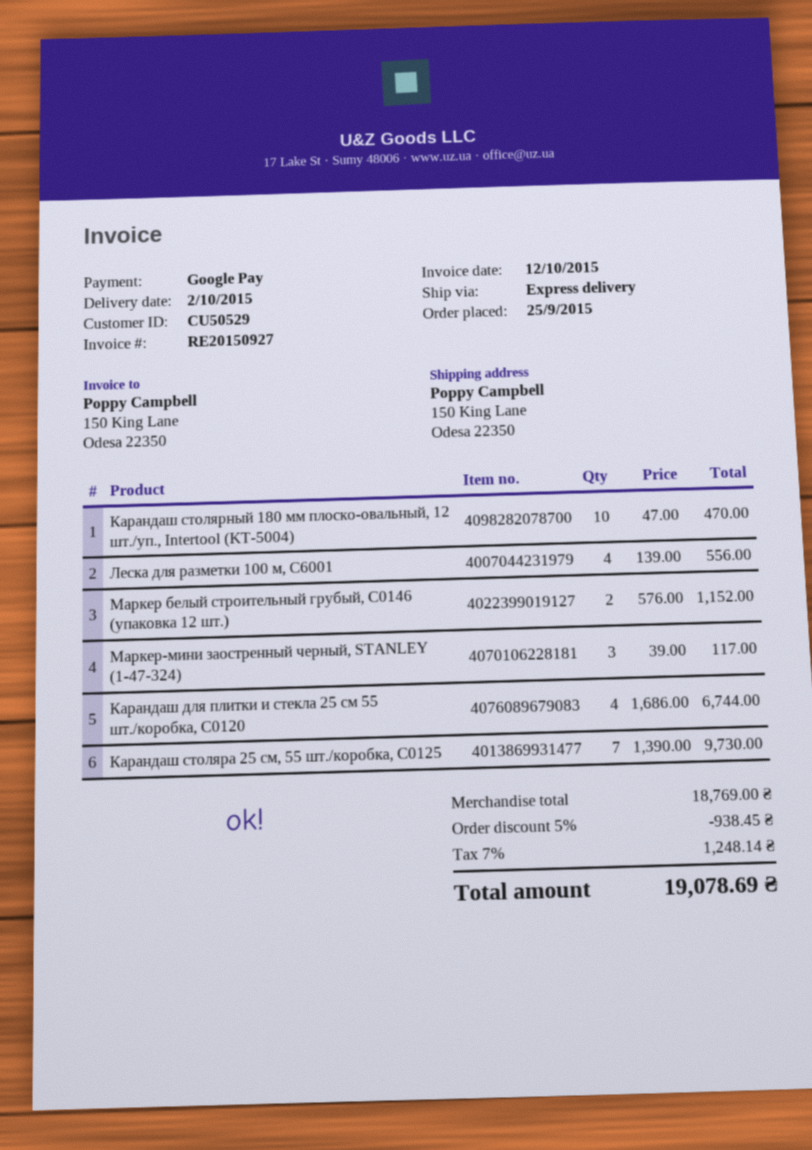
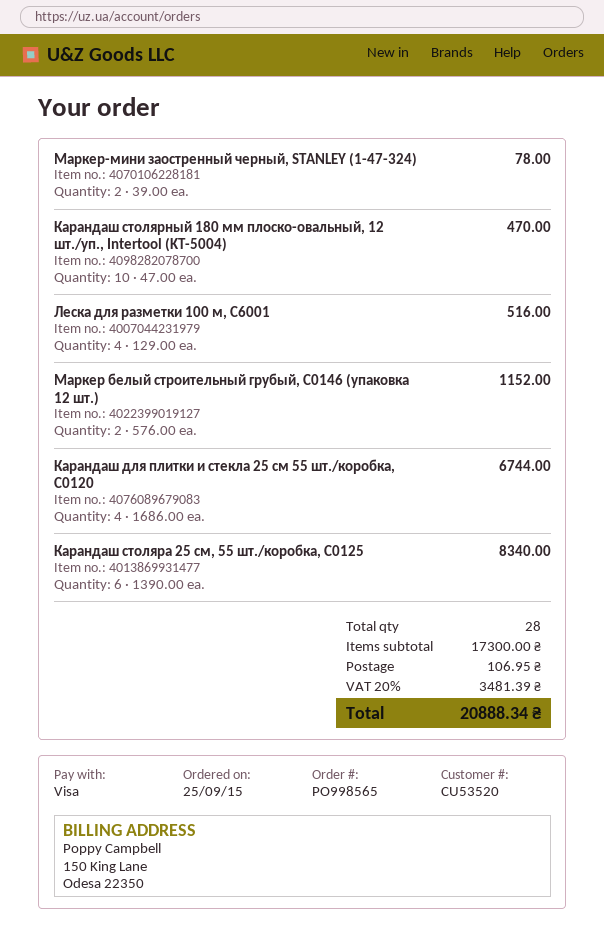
customer number: CU50529 -> CU53520
payment method: Google Pay -> Visa
Леска для разметки 100 м, C6001: 4 x 139.00 = 556.00 -> 4 x 129.00 = 516.00
Маркер-мини заостренный черный, STANLEY (1-47-324): 3 x 39.00 = 117.00 -> 2 x 39.00 = 78.00
Карандаш столяра 25 см, 55 шт./коробка, C0125: 7 x 1390.00 = 9730.00 -> 6 x 1390.00 = 8340.00
subtotal: 18769.00 -> 17300.00
discount: 5% = 938.45 -> none
shipping: none -> 106.95
tax: 7% = 1248.14 -> 20% = 3481.39
total: 19078.69 -> 20888.34

